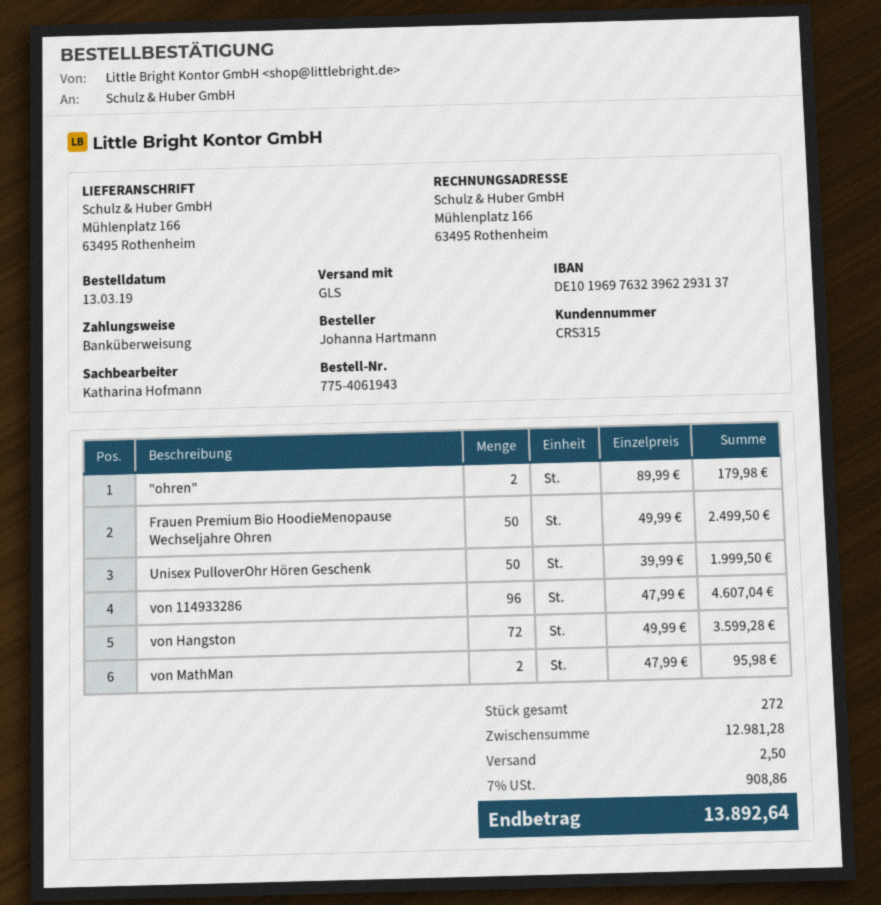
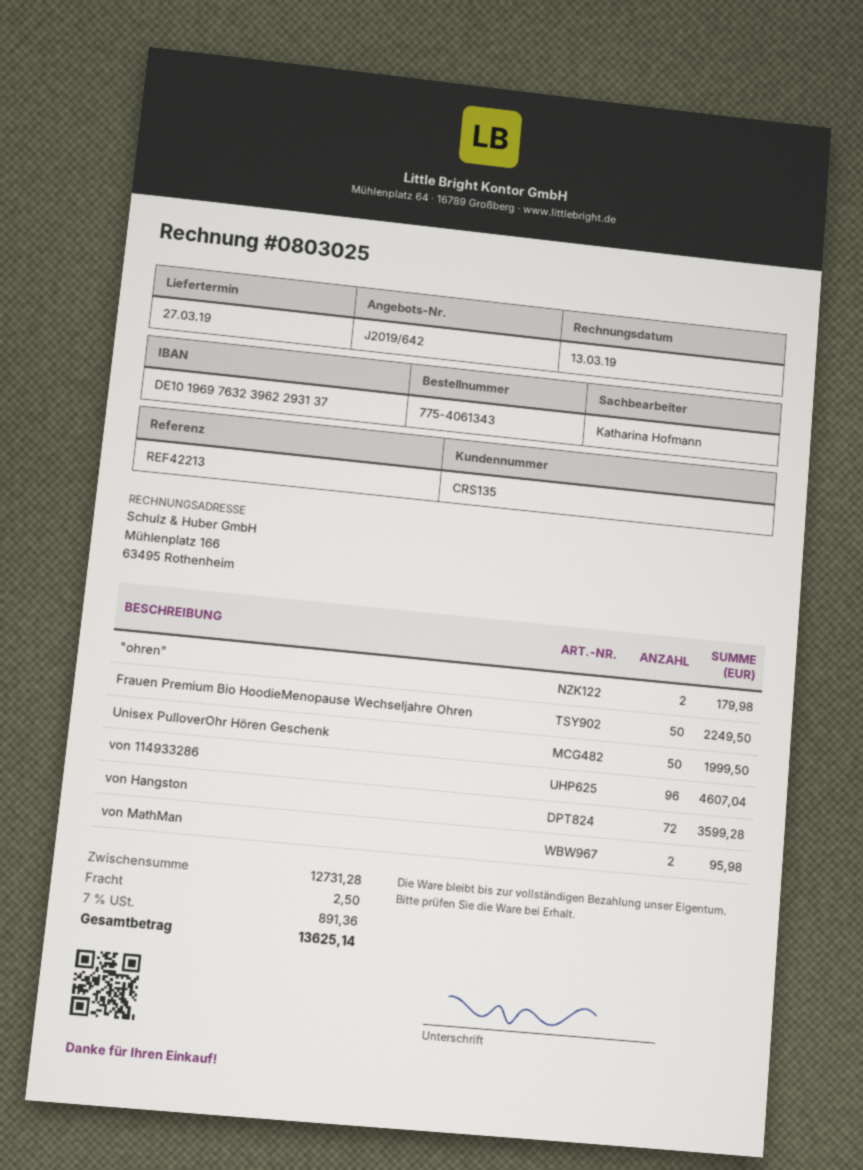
order number: 775-4061943 -> 775-4061343
customer number: CRS315 -> CRS135
Frauen Premium Bio HoodieMenopause Wechseljahre Ohren: 50 for 2499.50 -> 50 for 2249.50
subtotal: 12981.28 -> 12731.28
tax: 7% = 908.86 -> 7% = 891.36
total: 13892.64 -> 13625.14

